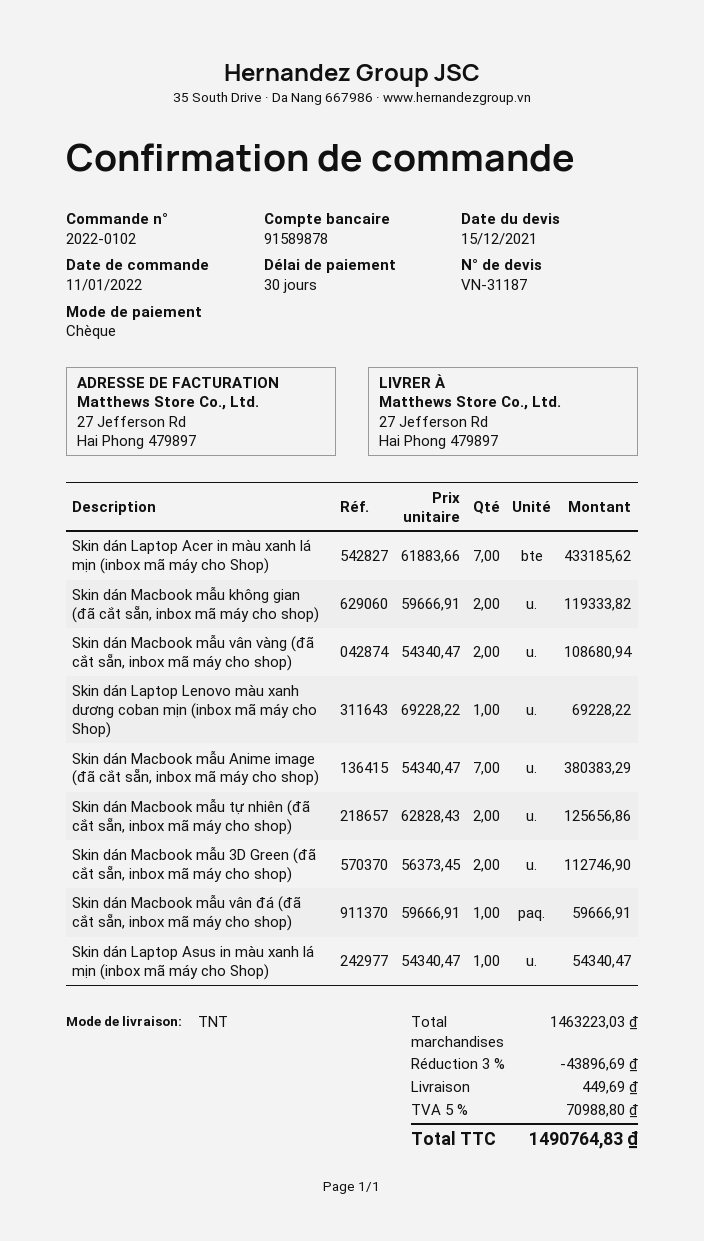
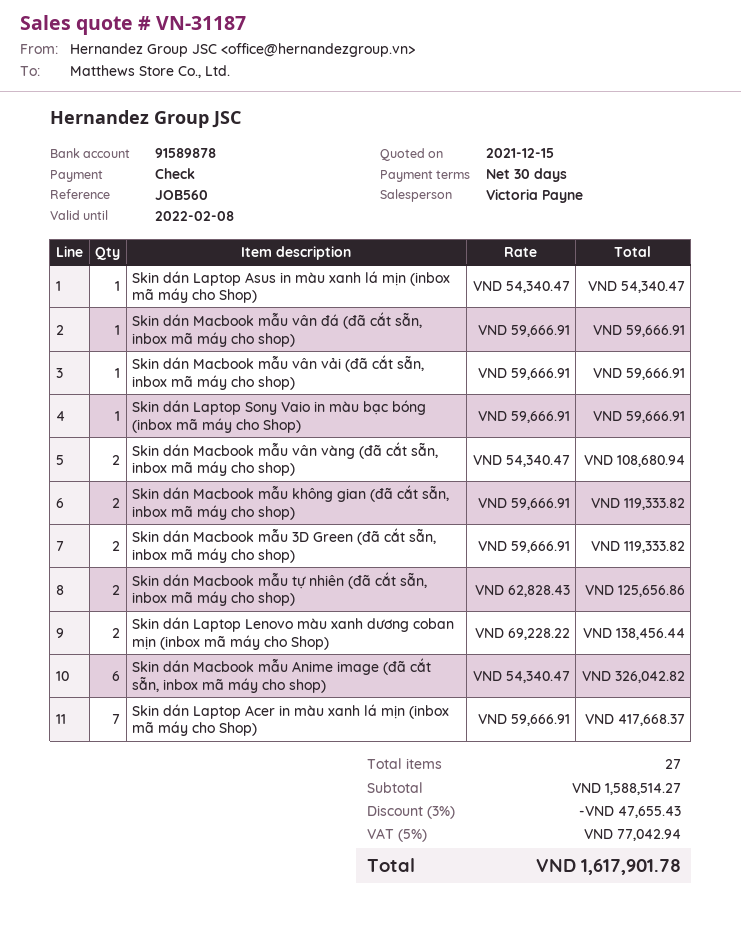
Skin dán Laptop Acer in màu xanh lá mịn (inbox mã máy cho Shop): 7 x 61883.66 = 433185.62 -> 7 x 59666.91 = 417668.37
Skin dán Laptop Lenovo màu xanh dương coban mịn (inbox mã máy cho Shop): 1 x 69228.22 = 69228.22 -> 2 x 69228.22 = 138456.44
Skin dán Macbook mẫu Anime image (đã cắt sẵn, inbox mã máy cho shop): 7 x 54340.47 = 380383.29 -> 6 x 54340.47 = 326042.82
Skin dán Macbook mẫu 3D Green (đã cắt sẵn, inbox mã máy cho shop): 2 x 56373.45 = 112746.90 -> 2 x 59666.91 = 119333.82
Skin dán Macbook mẫu vân vải (đã cắt sẵn, inbox mã máy cho shop): none -> 1 x 59666.91 = 59666.91
Skin dán Laptop Sony Vaio in màu bạc bóng (inbox mã máy cho Shop): none -> 1 x 59666.91 = 59666.91
subtotal: 1463223.03 -> 1588514.27
discount: 3% = 43896.69 -> 3% = 47655.43
shipping: 449.69 -> none
tax: 5% = 70988.80 -> 5% = 77042.94
total: 1490764.83 -> 1617901.78

